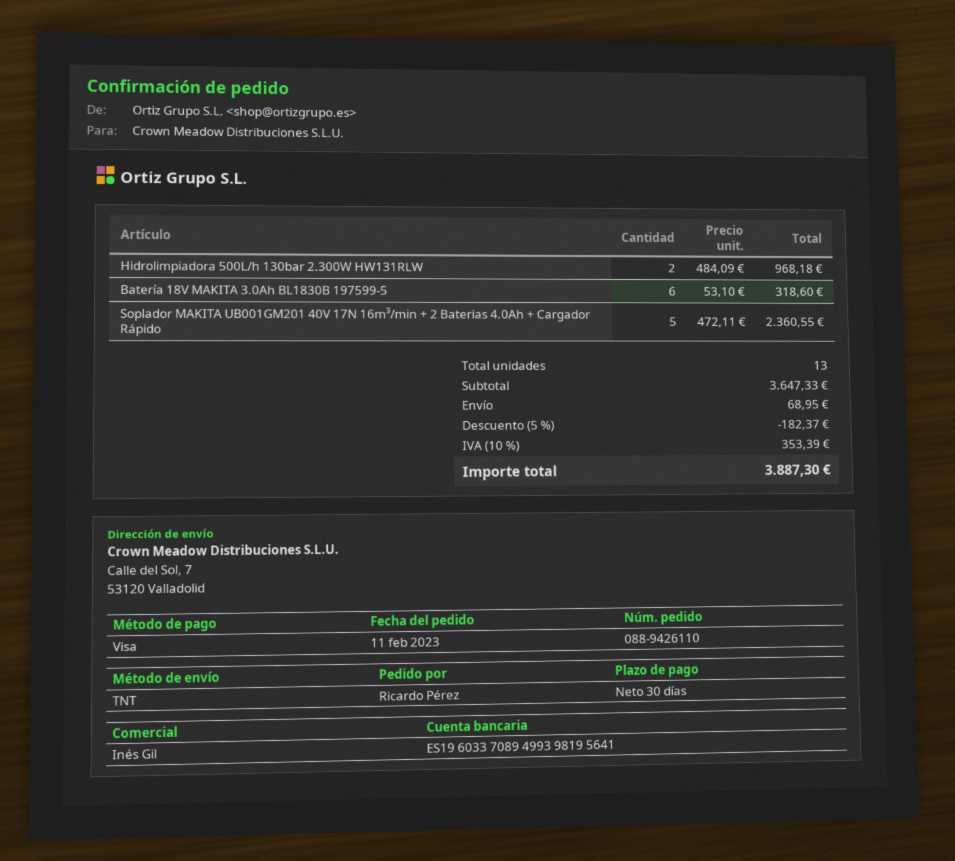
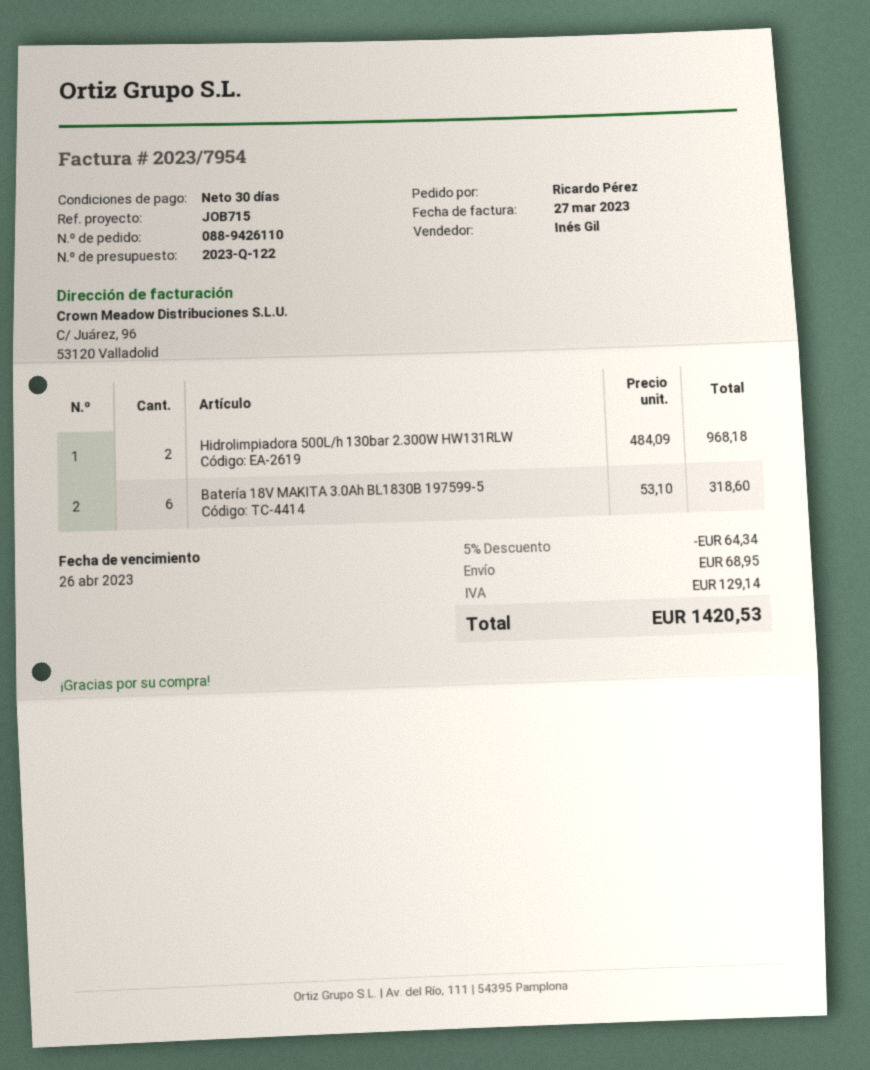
Soplador MAKITA UB001GM201 40V 17N 16m³/min + 2 Baterias 4.0Ah + Cargador Rápido: 5 x 472.11 = 2360.55 -> none
discount: 5% = 182.37 -> 5% = 64.34
tax: 353.39 -> 129.14
total: 3887.30 -> 1420.53

